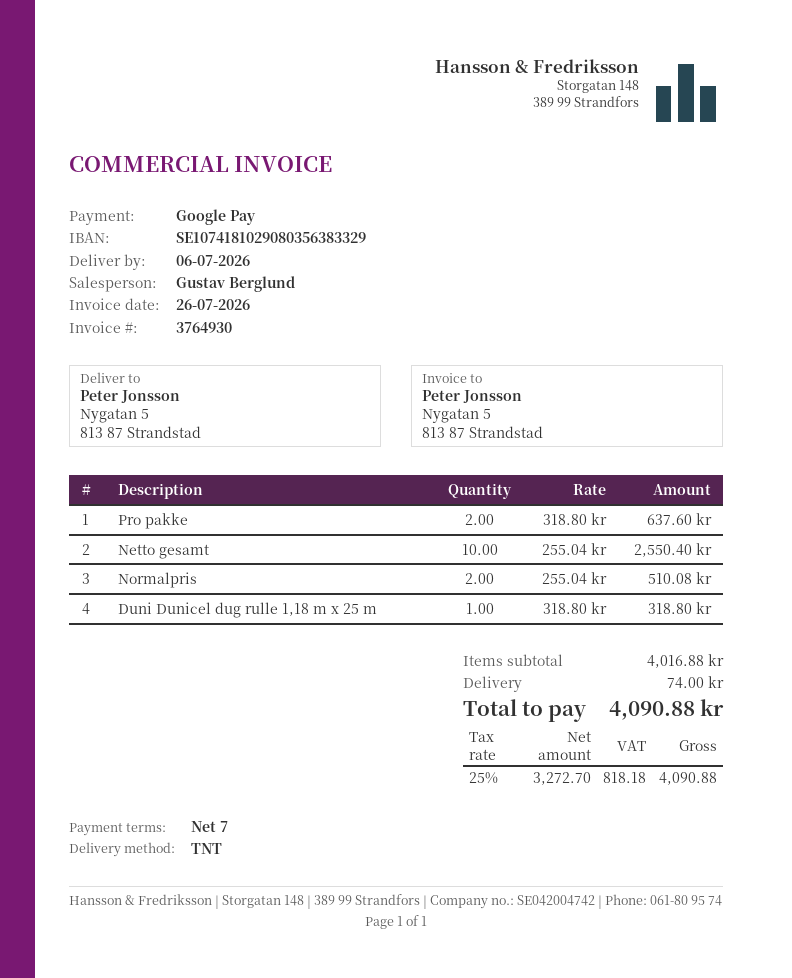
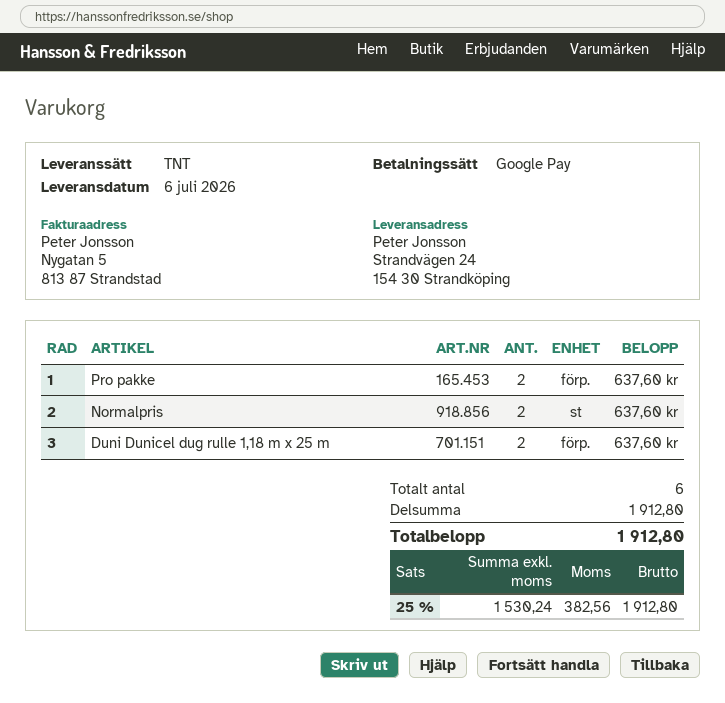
ship to: Nygatan 5, 813 87 Strandstad -> Strandvägen 24, 154 30 Strandköping
Netto gesamt: 10 for 2550.40 -> none
Normalpris: 2 for 510.08 -> 2 for 637.60
Duni Dunicel dug rulle 1,18 m x 25 m: 1 for 318.80 -> 2 for 637.60
subtotal: 4016.88 -> 1912.80
shipping: 74.00 -> none
net: 3272.70 -> 1530.24
tax: 25% = 818.18 -> 25% = 382.56
total: 4090.88 -> 1912.80

